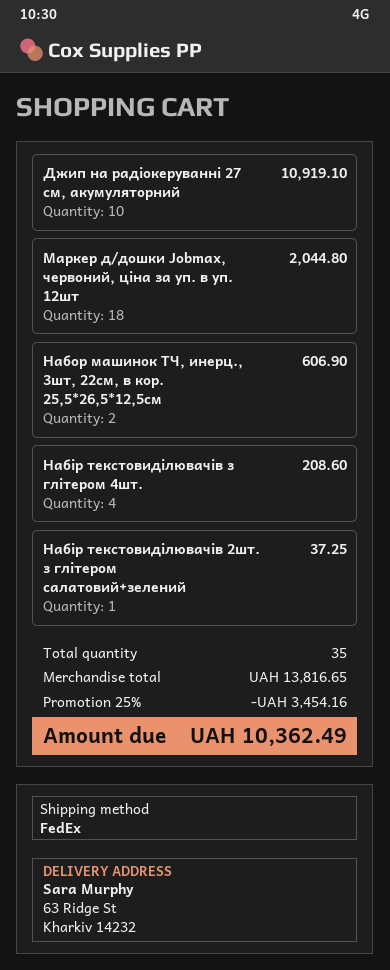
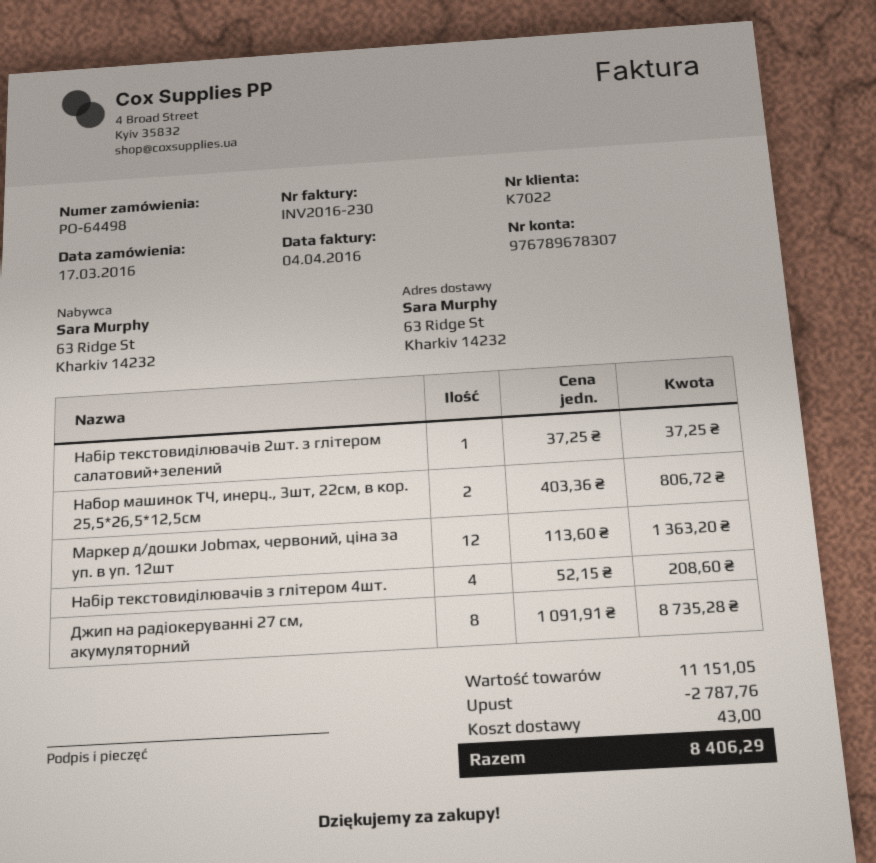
Джип на радіокеруванні 27 см, акумуляторний: 10 for 10919.10 -> 8 for 8735.28
Маркер д/дошки Jobmax, червоний, ціна за уп. в уп. 12шт: 18 for 2044.80 -> 12 for 1363.20
Набор машинок ТЧ, инерц., 3шт, 22см, в кор. 25,5*26,5*12,5см: 2 for 606.90 -> 2 for 806.72
subtotal: 13816.65 -> 11151.05
discount: 3454.16 -> 2787.76
shipping: none -> 43.00
total: 10362.49 -> 8406.29

